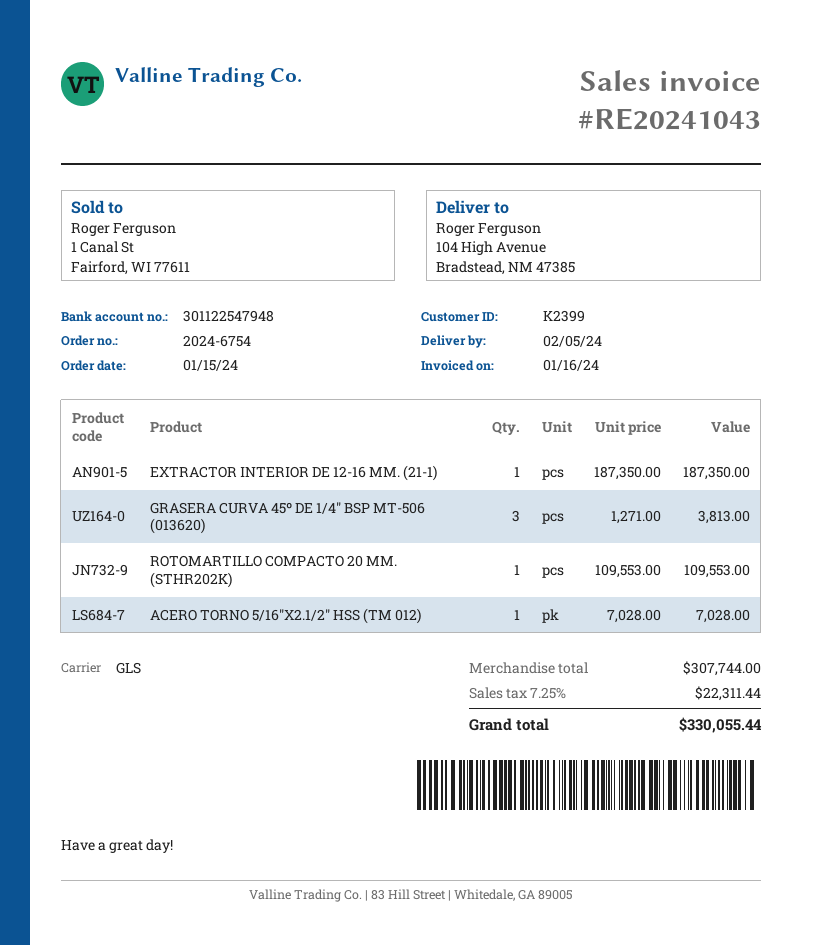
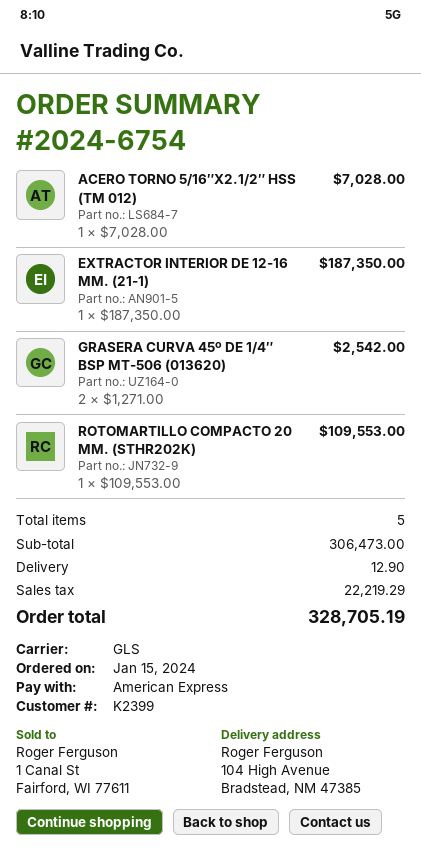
GRASERA CURVA 45º DE 1/4″ BSP MT-506 (013620): 3 x 1271.00 = 3813.00 -> 2 x 1271.00 = 2542.00
subtotal: 307744.00 -> 306473.00
shipping: none -> 12.90
tax: 22311.44 -> 22219.29
total: 330055.44 -> 328705.19

